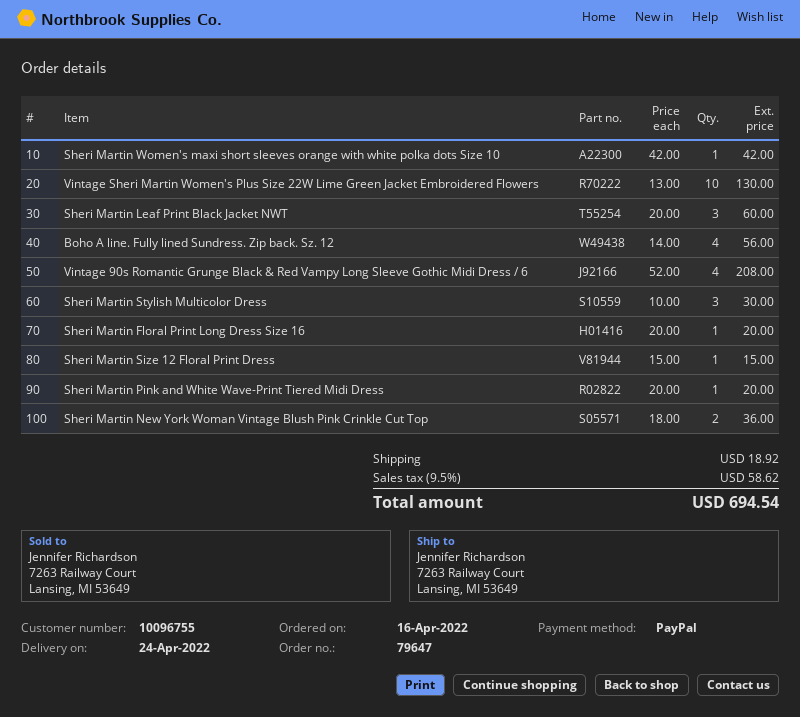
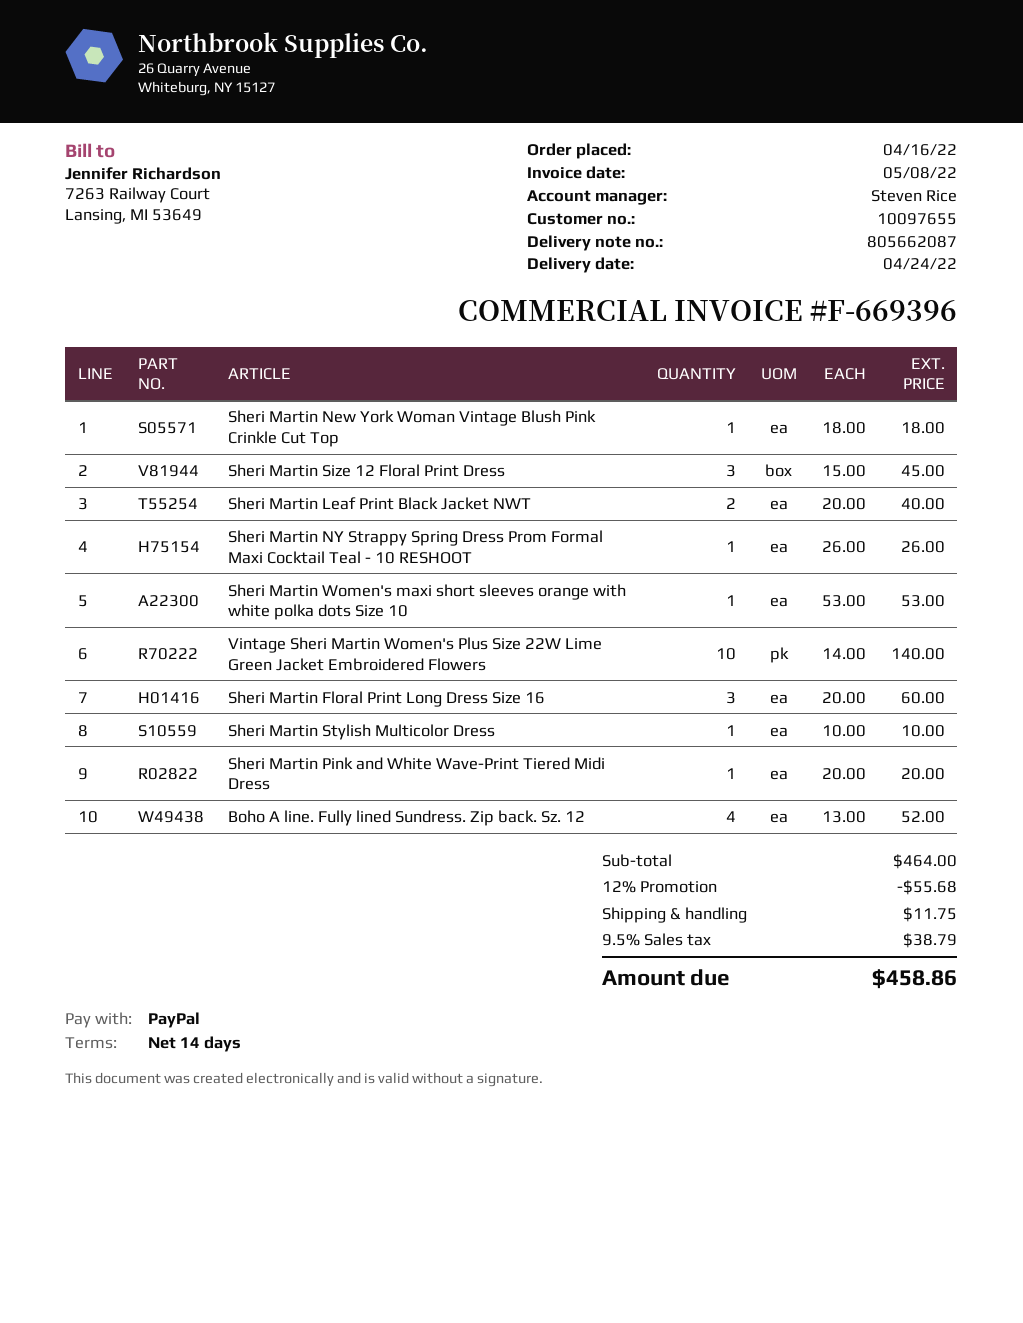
customer number: 10096755 -> 10097655
Sheri Martin Women's maxi short sleeves orange with white polka dots Size 10: 1 x 42.00 = 42.00 -> 1 x 53.00 = 53.00
Vintage Sheri Martin Women's Plus Size 22W Lime Green Jacket Embroidered Flowers: 10 x 13.00 = 130.00 -> 10 x 14.00 = 140.00
Sheri Martin Leaf Print Black Jacket NWT: 3 x 20.00 = 60.00 -> 2 x 20.00 = 40.00
Boho A line. Fully lined Sundress. Zip back. Sz. 12: 4 x 14.00 = 56.00 -> 4 x 13.00 = 52.00
Vintage 90s Romantic Grunge Black & Red Vampy Long Sleeve Gothic Midi Dress / 6: 4 x 52.00 = 208.00 -> none
Sheri Martin Stylish Multicolor Dress: 3 x 10.00 = 30.00 -> 1 x 10.00 = 10.00
Sheri Martin Floral Print Long Dress Size 16: 1 x 20.00 = 20.00 -> 3 x 20.00 = 60.00
Sheri Martin Size 12 Floral Print Dress: 1 x 15.00 = 15.00 -> 3 x 15.00 = 45.00
Sheri Martin New York Woman Vintage Blush Pink Crinkle Cut Top: 2 x 18.00 = 36.00 -> 1 x 18.00 = 18.00
Sheri Martin NY Strappy Spring Dress Prom Formal Maxi Cocktail Teal - 10 RESHOOT: none -> 1 x 26.00 = 26.00
discount: none -> 12% = 55.68
shipping: 18.92 -> 11.75
tax: 9.5% = 58.62 -> 9.5% = 38.79
total: 694.54 -> 458.86

